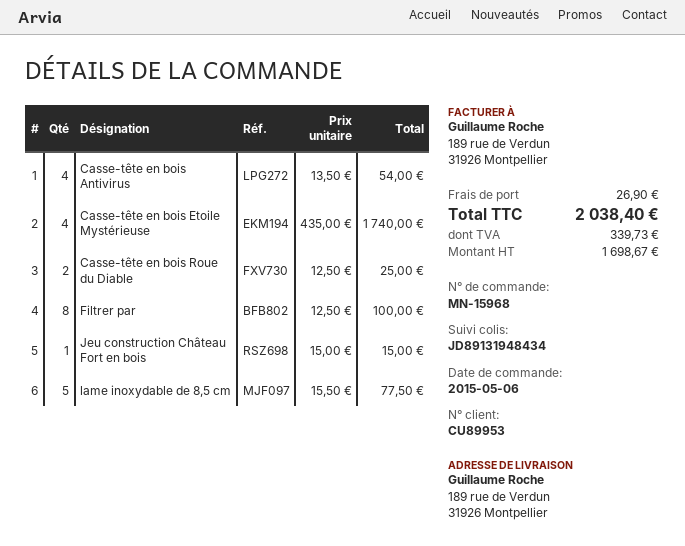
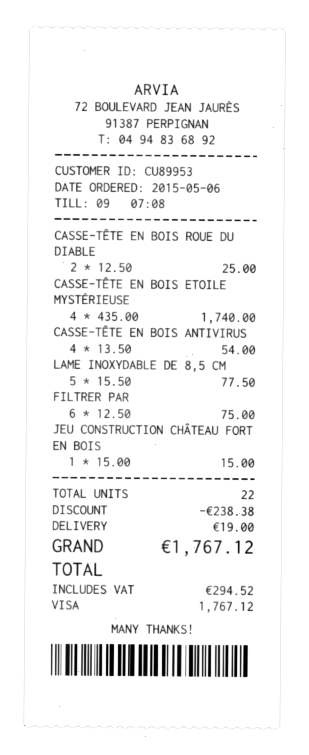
Filtrer par: 8 x 12.50 = 100.00 -> 6 x 12.50 = 75.00
discount: none -> 238.38
shipping: 26.90 -> 19.00
tax: 339.73 -> 294.52
total: 2038.40 -> 1767.12

